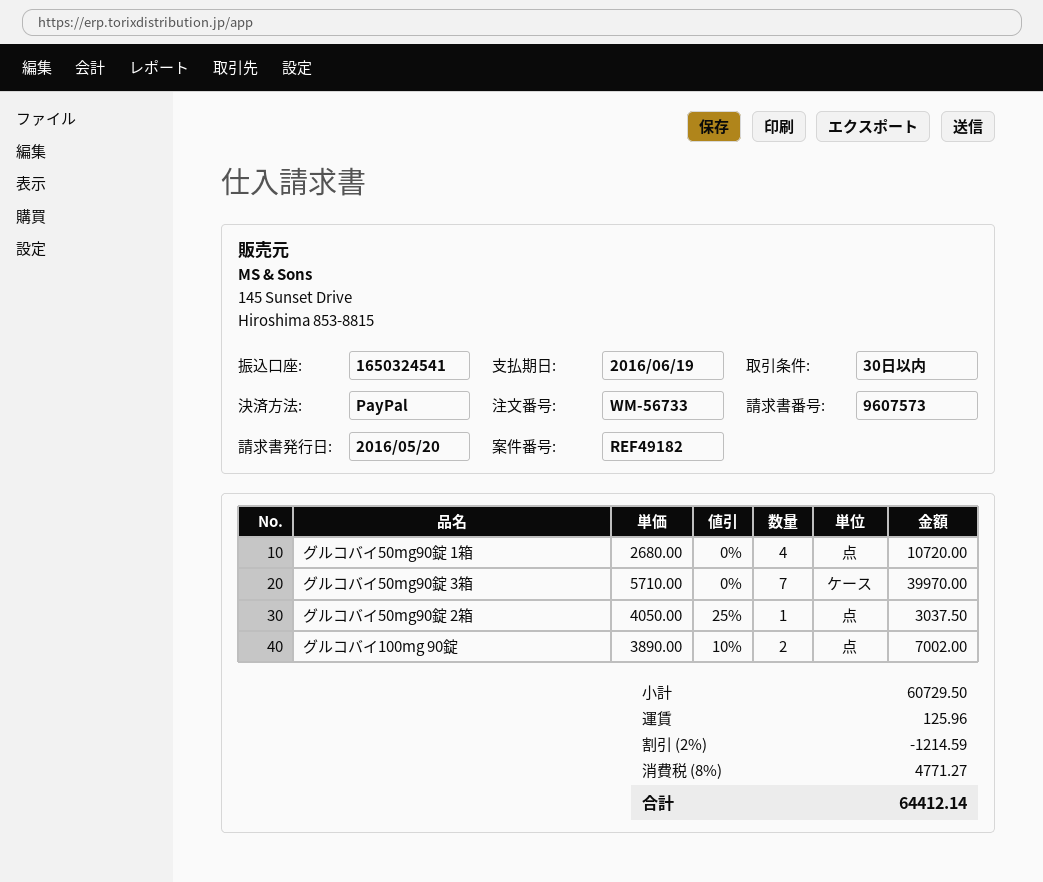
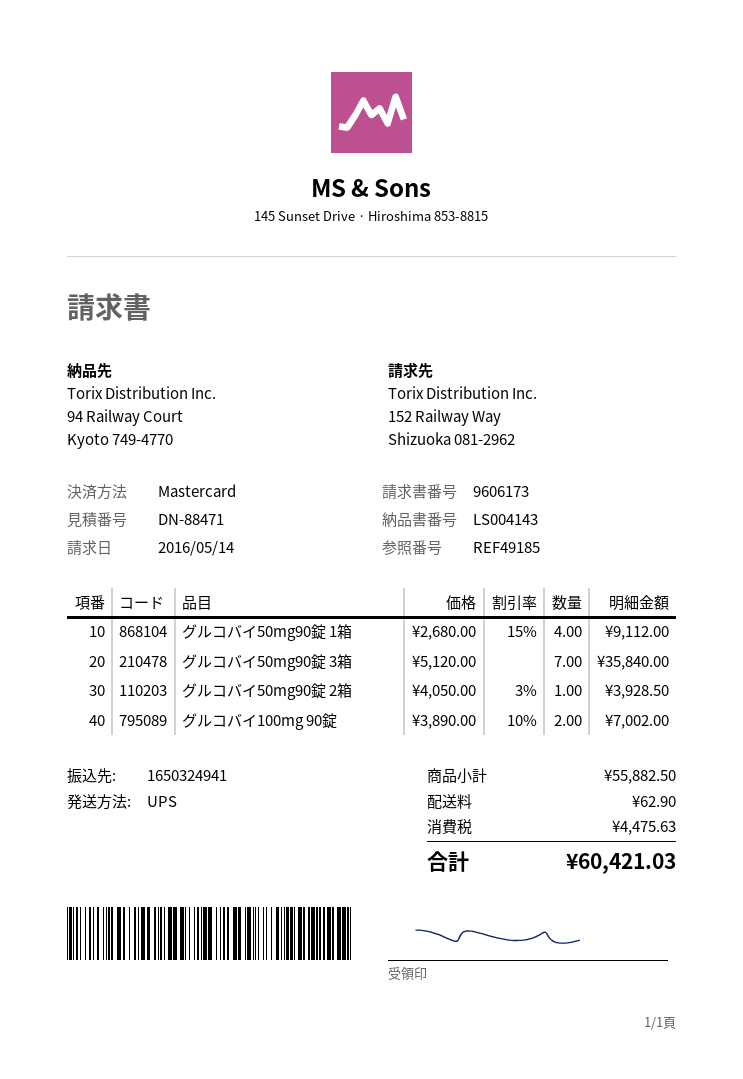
invoice number: 9607573 -> 9606173
invoice date: 2016-05-20 -> 2016-05-14
reference: REF49182 -> REF49185
payment method: PayPal -> Mastercard
bank account: 1650324541 -> 1650324941
グルコバイ50mg90錠 1箱: 4 x 2680.00 = 10720.00 -> 4 x 2680.00 - 15% = 9112.00
グルコバイ50mg90錠 3箱: 7 x 5710.00 = 39970.00 -> 7 x 5120.00 = 35840.00
グルコバイ50mg90錠 2箱: 1 x 4050.00 - 25% = 3037.50 -> 1 x 4050.00 - 3% = 3928.50
subtotal: 60729.50 -> 55882.50
discount: 2% = 1214.59 -> none
shipping: 125.96 -> 62.90
tax: 4771.27 -> 4475.63
total: 64412.14 -> 60421.03

